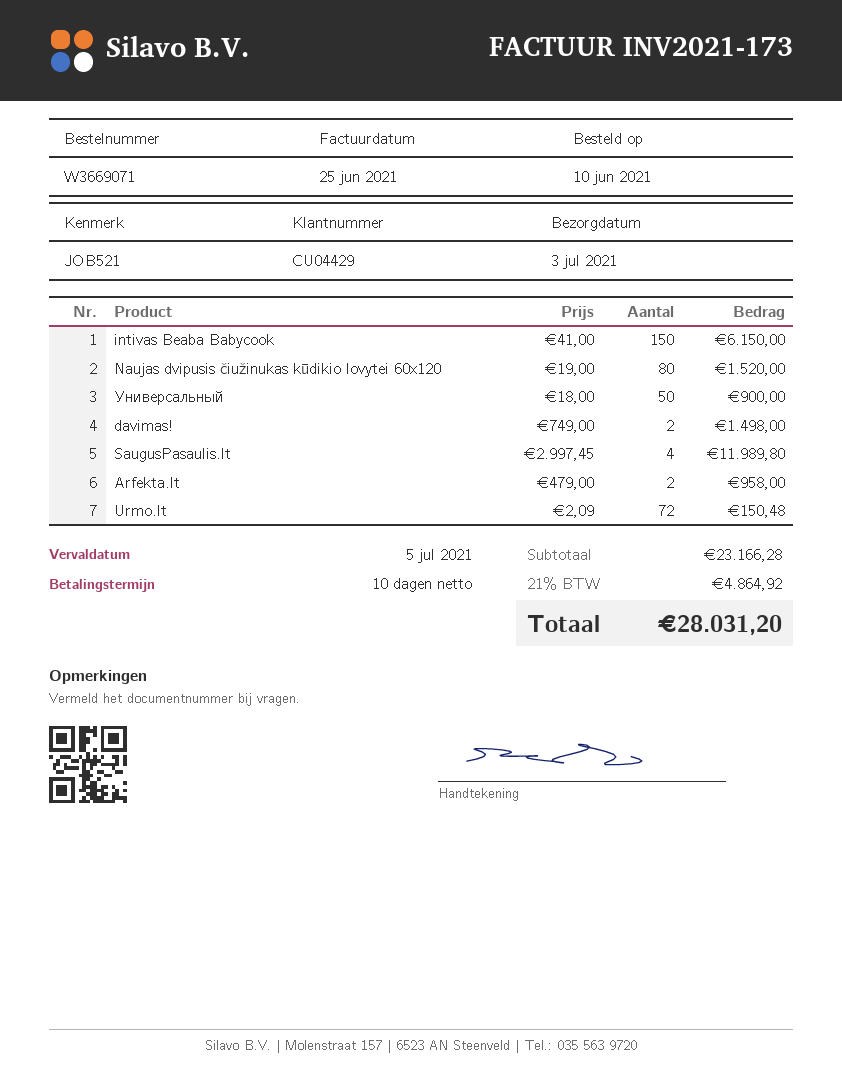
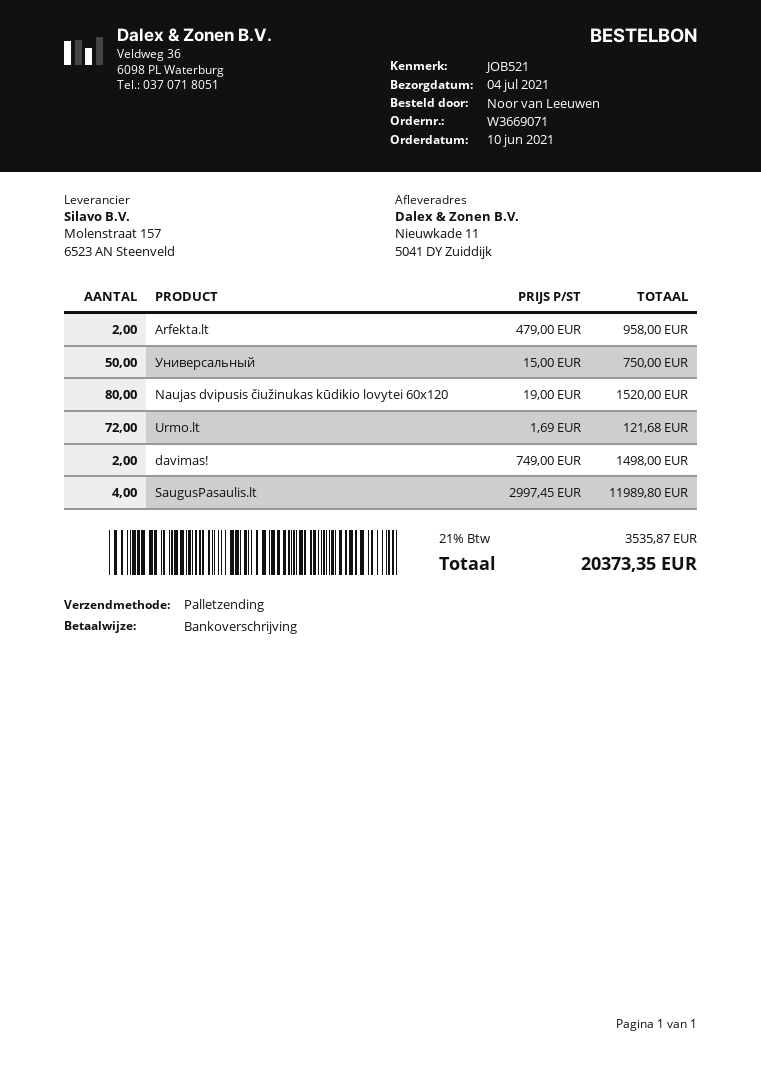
delivery date: 2021-07-03 -> 2021-07-04
intivas Beaba Babycook: 150 x 41.00 = 6150.00 -> none
Универсальный: 50 x 18.00 = 900.00 -> 50 x 15.00 = 750.00
Urmo.lt: 72 x 2.09 = 150.48 -> 72 x 1.69 = 121.68
tax: 21% = 4864.92 -> 21% = 3535.87
total: 28031.20 -> 20373.35

